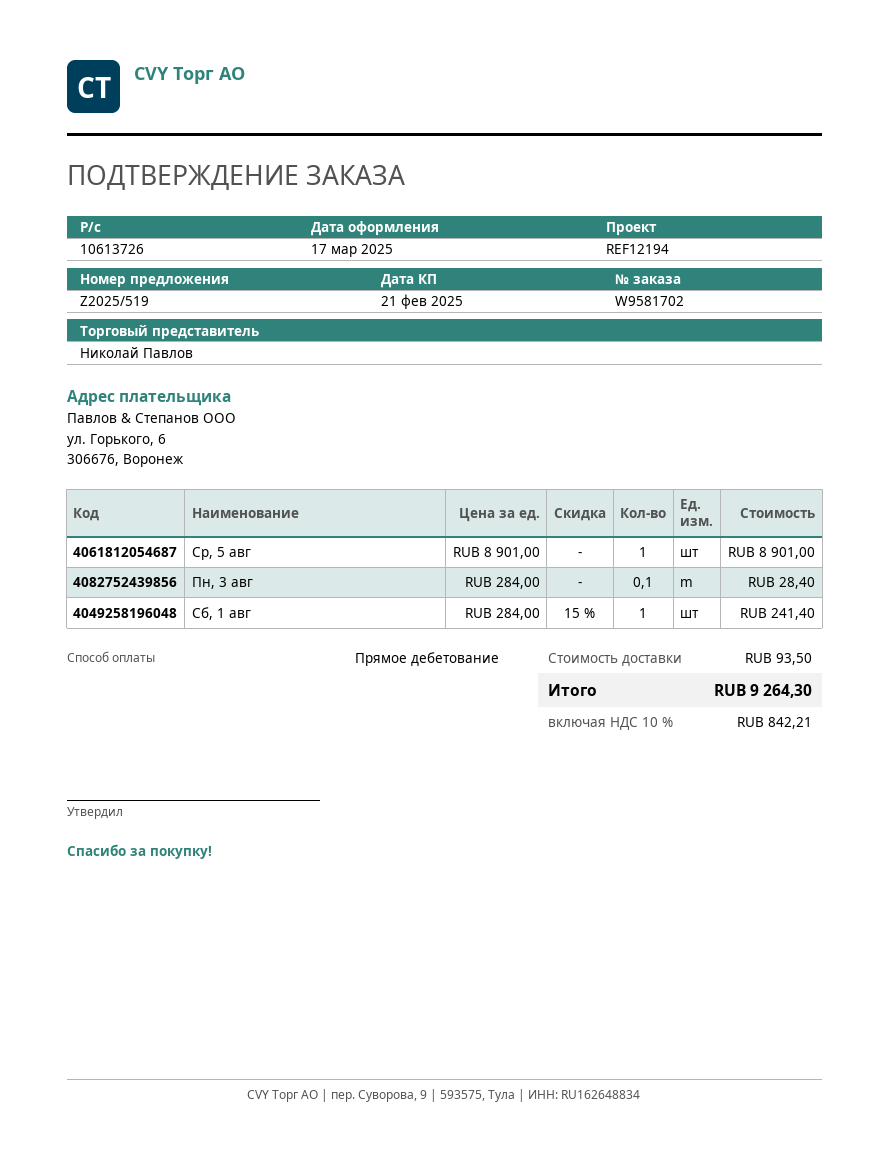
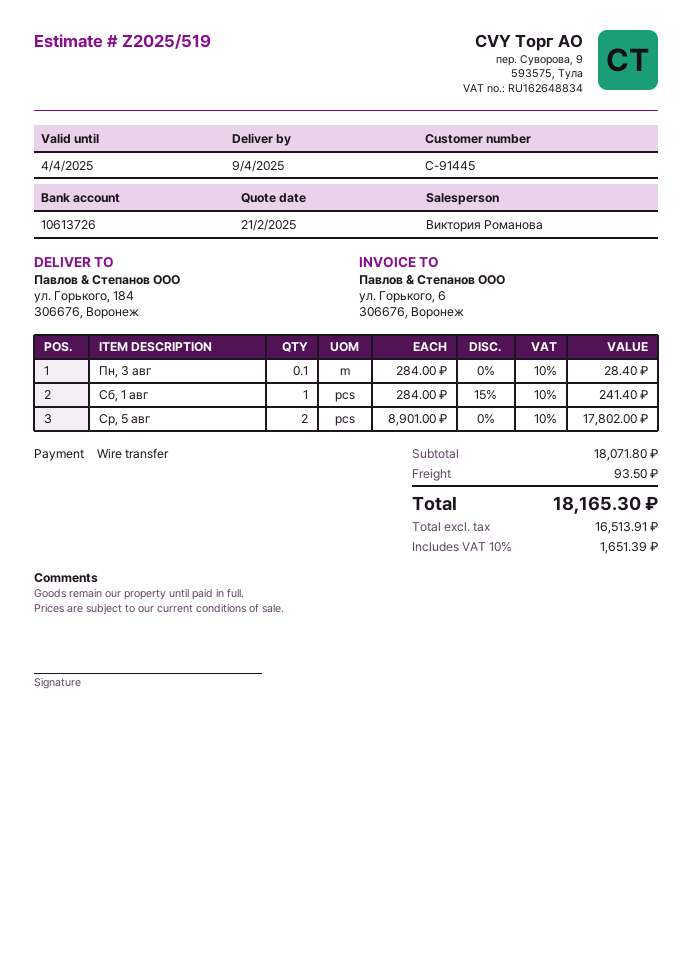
sales rep: Николай Павлов -> Виктория Романова
payment method: direct debit -> bank transfer
Ср, 5 авг: 1 x 8901.00 = 8901.00 -> 2 x 8901.00 = 17802.00
tax: 10% = 842.21 -> 10% = 1651.39
total: 9264.30 -> 18165.30

